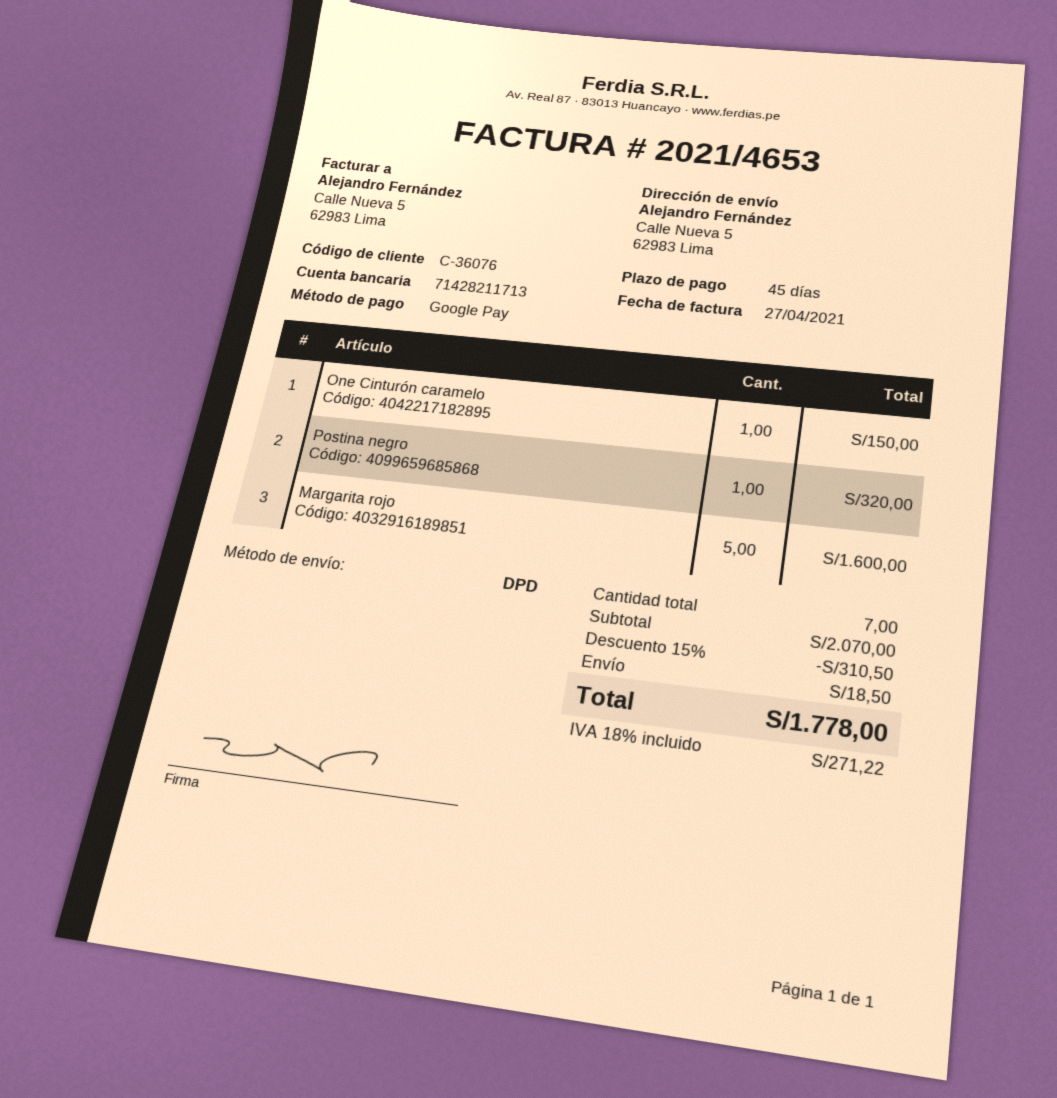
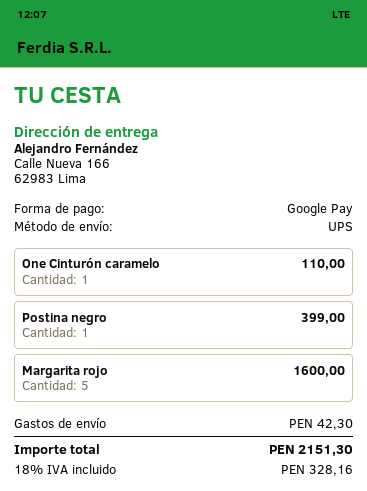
shipping method: DPD -> UPS
ship to: Calle Nueva 5, 62983 Lima -> Calle Nueva 166, 62983 Lima
One Cinturón caramelo: 1 for 150.00 -> 1 for 110.00
Postina negro: 1 for 320.00 -> 1 for 399.00
discount: 15% = 310.50 -> none
shipping: 18.50 -> 42.30
tax: 18% = 271.22 -> 18% = 328.16
total: 1778.00 -> 2151.30

